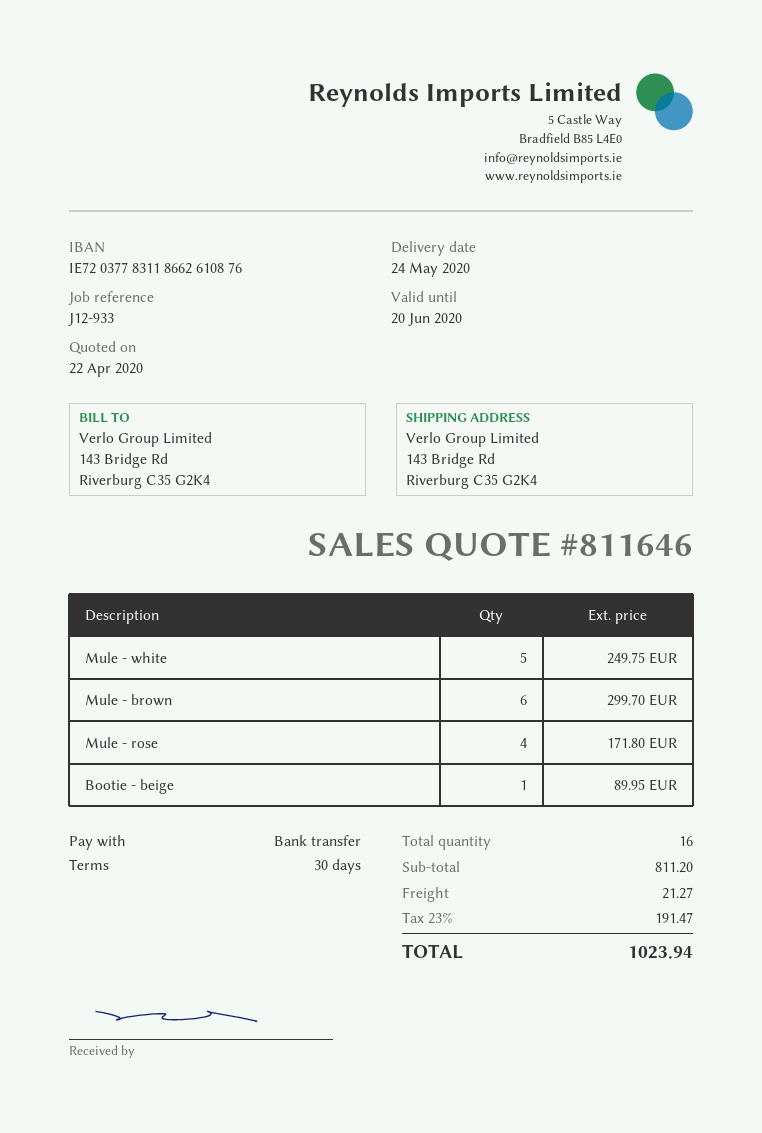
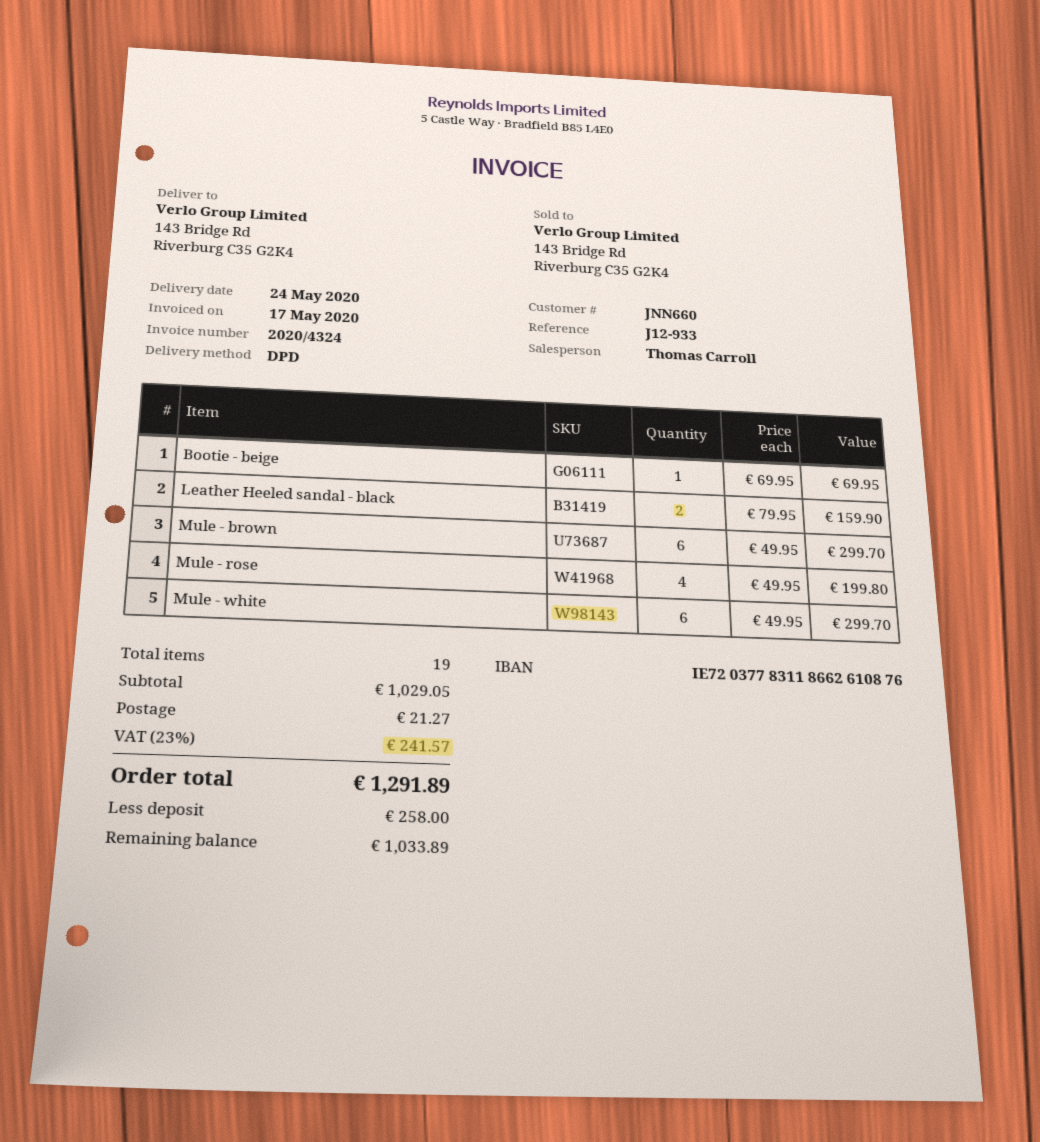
Mule - white: 5 for 249.75 -> 6 for 299.70
Mule - rose: 4 for 171.80 -> 4 for 199.80
Bootie - beige: 1 for 89.95 -> 1 for 69.95
Leather Heeled sandal - black: none -> 2 for 159.90
total quantity: 16 -> 19
subtotal: 811.20 -> 1029.05
tax: 23% = 191.47 -> 23% = 241.57
total: 1023.94 -> 1291.89

